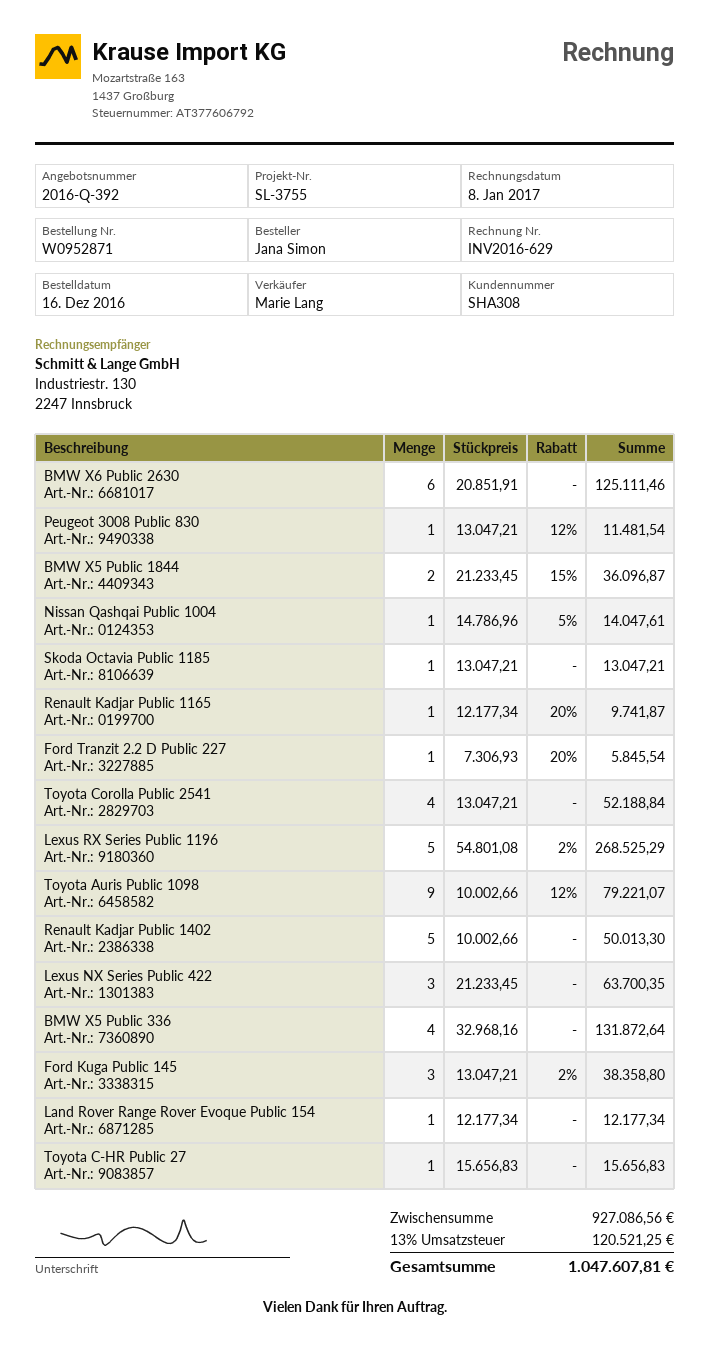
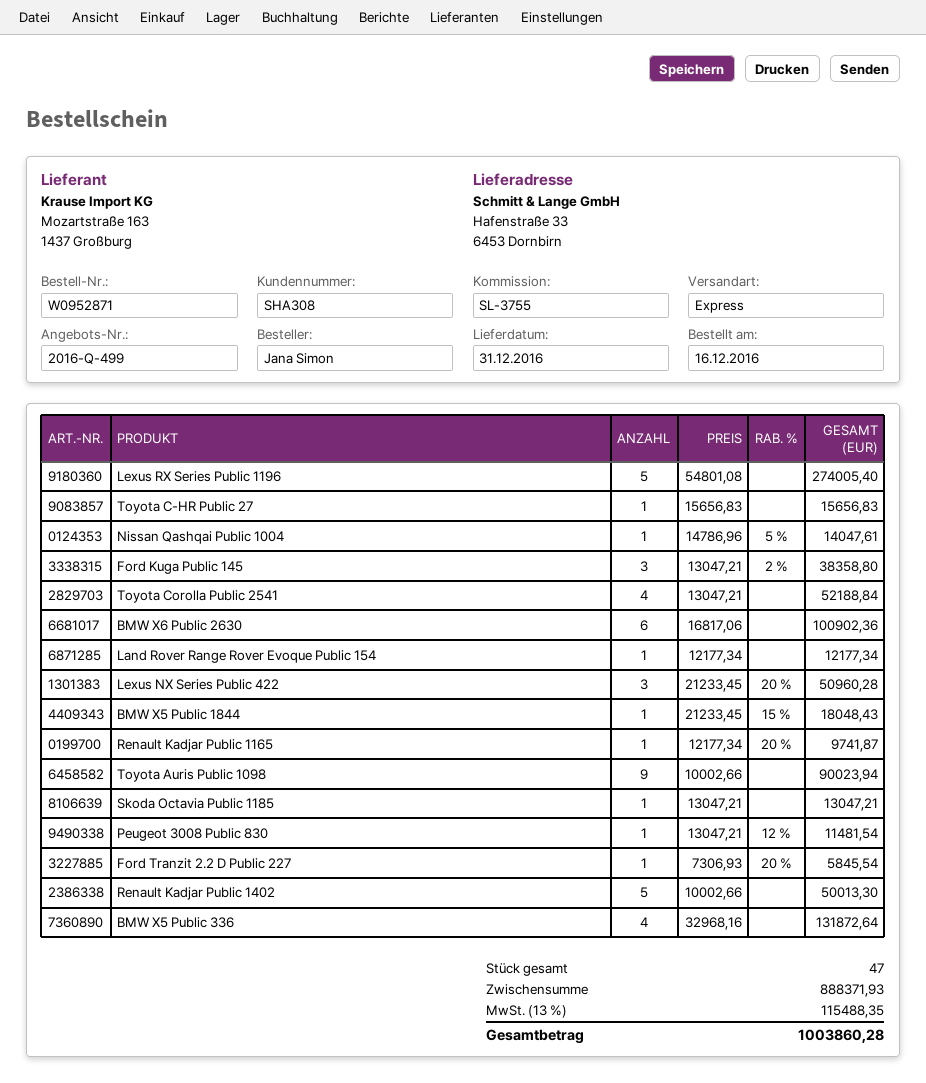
quote number: 2016-Q-392 -> 2016-Q-499
BMW X6 Public 2630: 6 x 20851.91 = 125111.46 -> 6 x 16817.06 = 100902.36
BMW X5 Public 1844: 2 x 21233.45 - 15% = 36096.87 -> 1 x 21233.45 - 15% = 18048.43
Lexus RX Series Public 1196: 5 x 54801.08 - 2% = 268525.29 -> 5 x 54801.08 = 274005.40
Toyota Auris Public 1098: 9 x 10002.66 - 12% = 79221.07 -> 9 x 10002.66 = 90023.94
Lexus NX Series Public 422: 3 x 21233.45 = 63700.35 -> 3 x 21233.45 - 20% = 50960.28
subtotal: 927086.56 -> 888371.93
tax: 13% = 120521.25 -> 13% = 115488.35
total: 1047607.81 -> 1003860.28

